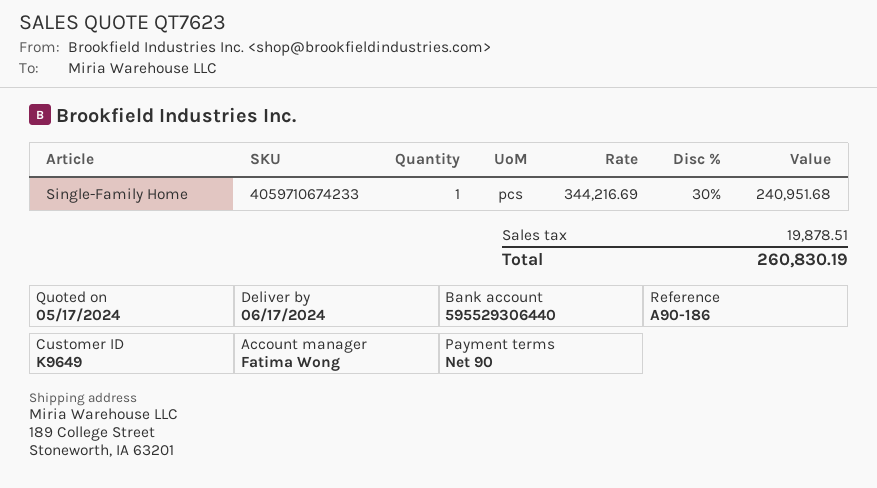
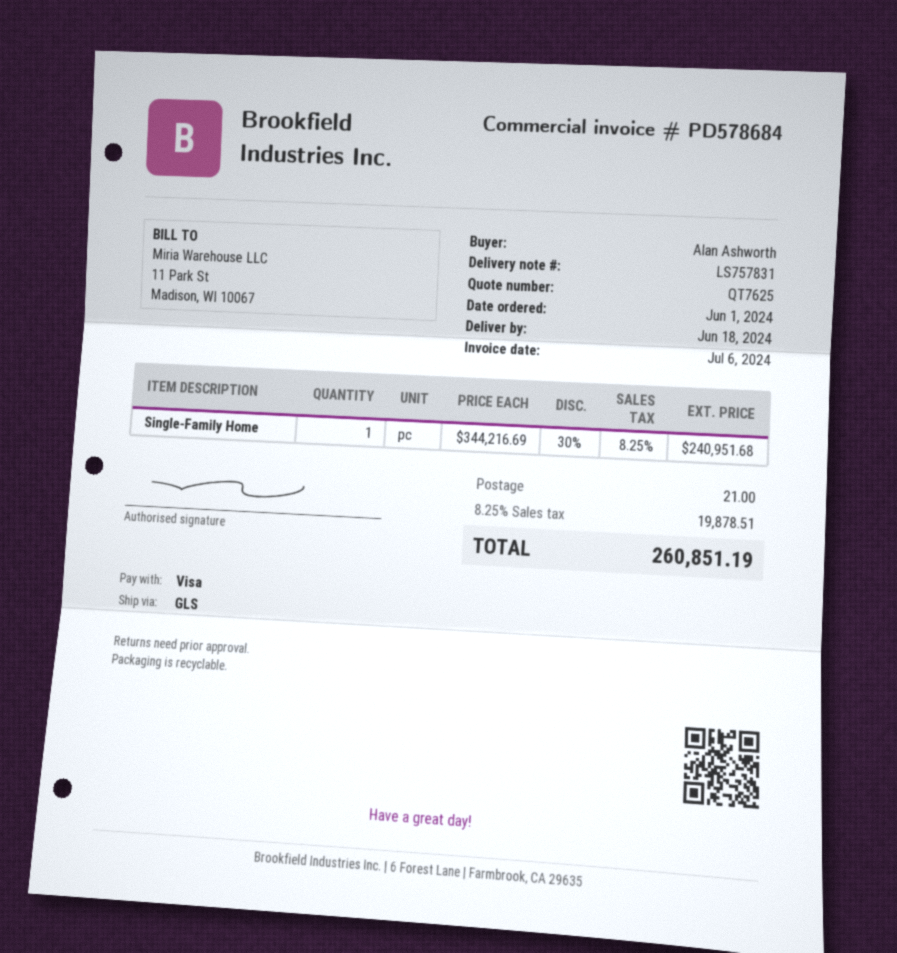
quote number: QT7623 -> QT7625
delivery date: 2024-06-17 -> 2024-06-18
shipping: none -> 21.00
total: 260830.19 -> 260851.19

